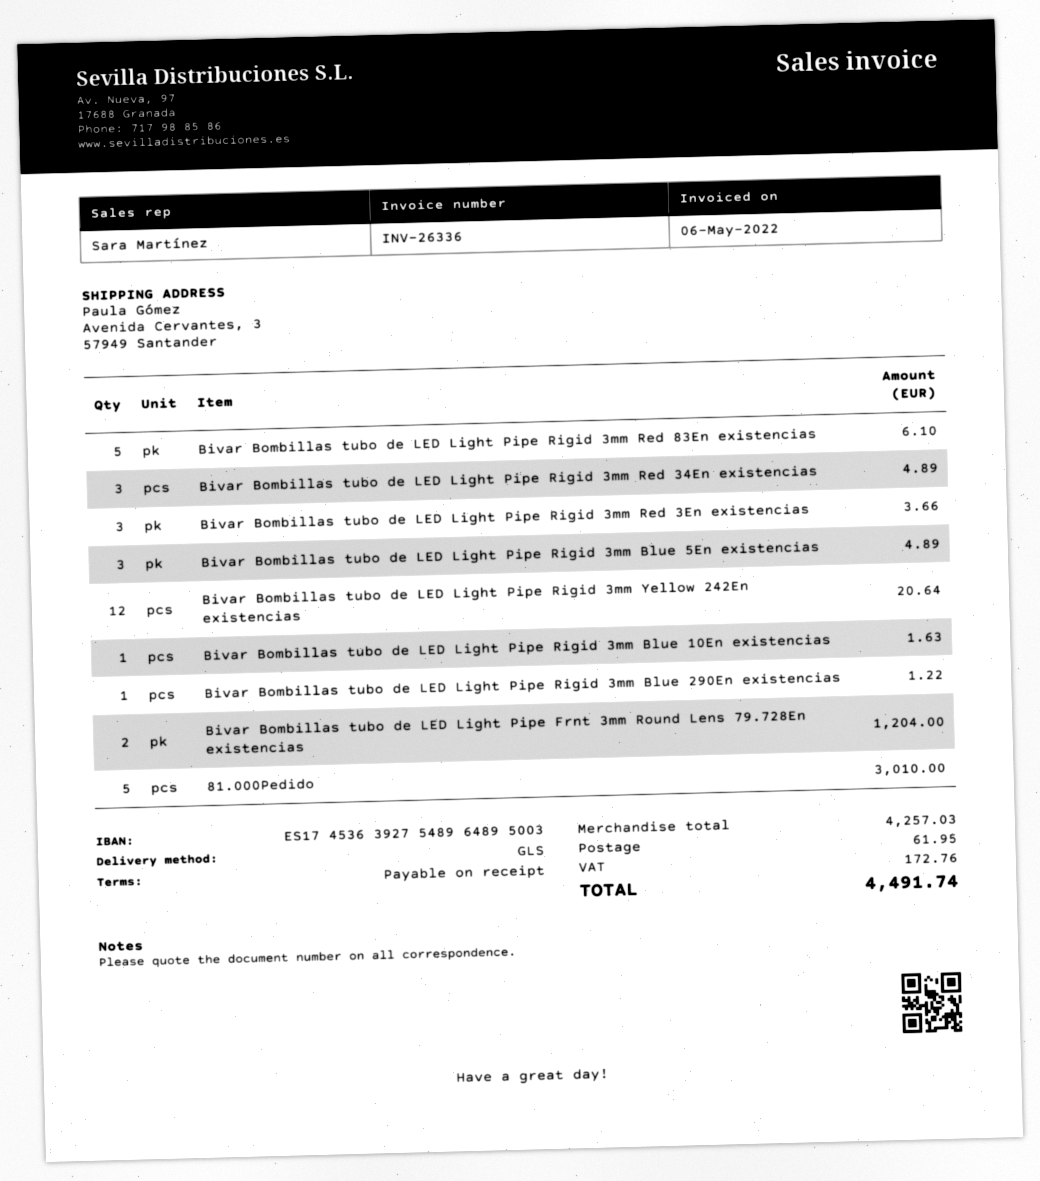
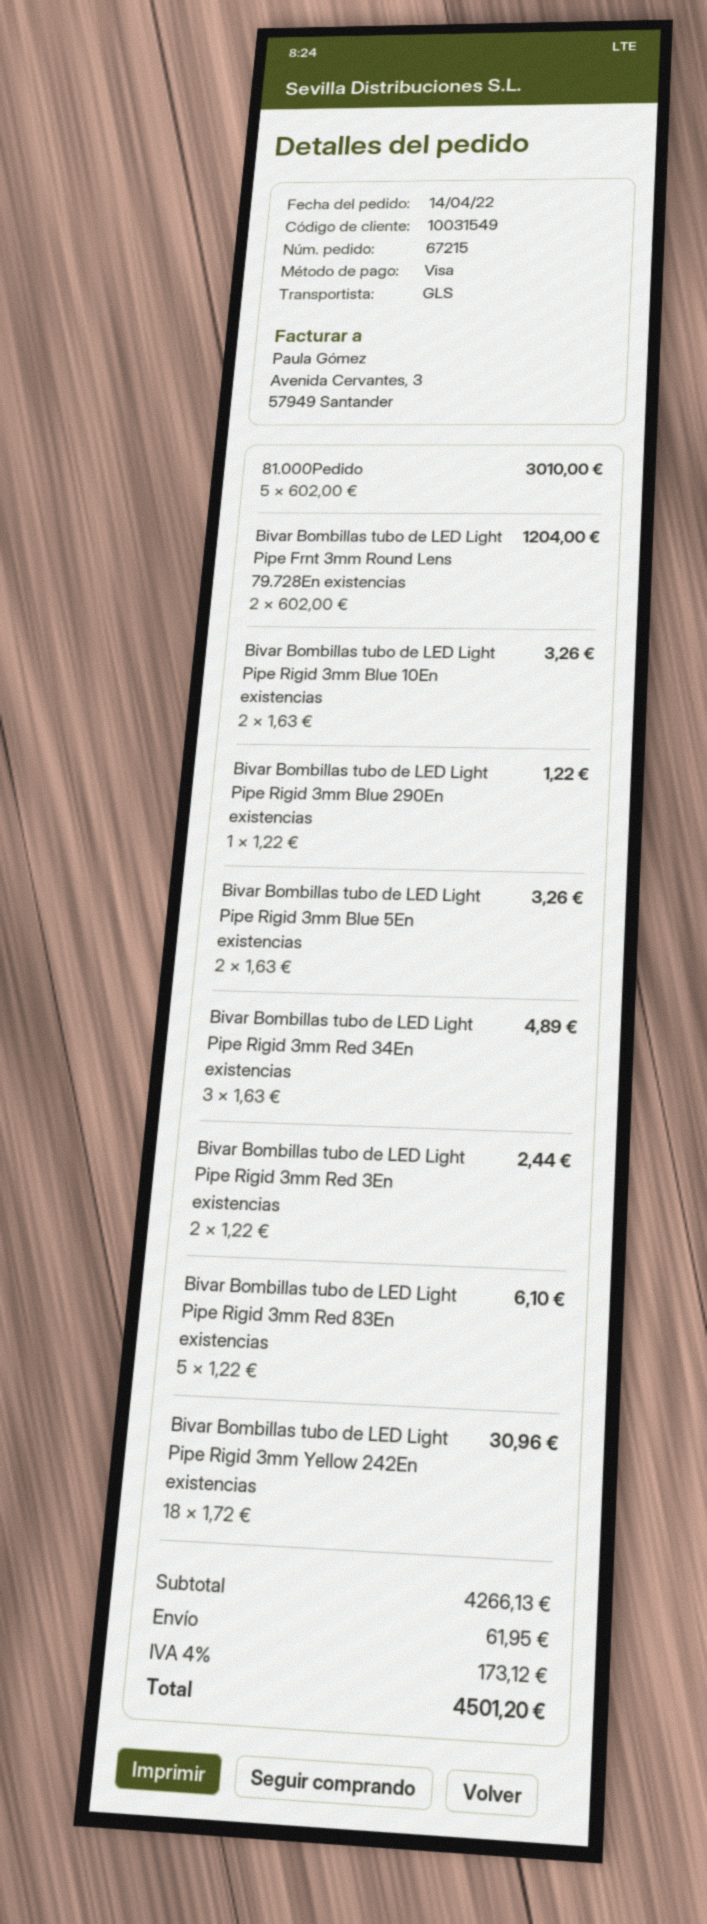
Bivar Bombillas tubo de LED Light Pipe Rigid 3mm Red 3En existencias: 3 for 3.66 -> 2 for 2.44
Bivar Bombillas tubo de LED Light Pipe Rigid 3mm Blue 5En existencias: 3 for 4.89 -> 2 for 3.26
Bivar Bombillas tubo de LED Light Pipe Rigid 3mm Yellow 242En existencias: 12 for 20.64 -> 18 for 30.96
Bivar Bombillas tubo de LED Light Pipe Rigid 3mm Blue 10En existencias: 1 for 1.63 -> 2 for 3.26
subtotal: 4257.03 -> 4266.13
tax: 172.76 -> 173.12
total: 4491.74 -> 4501.20

